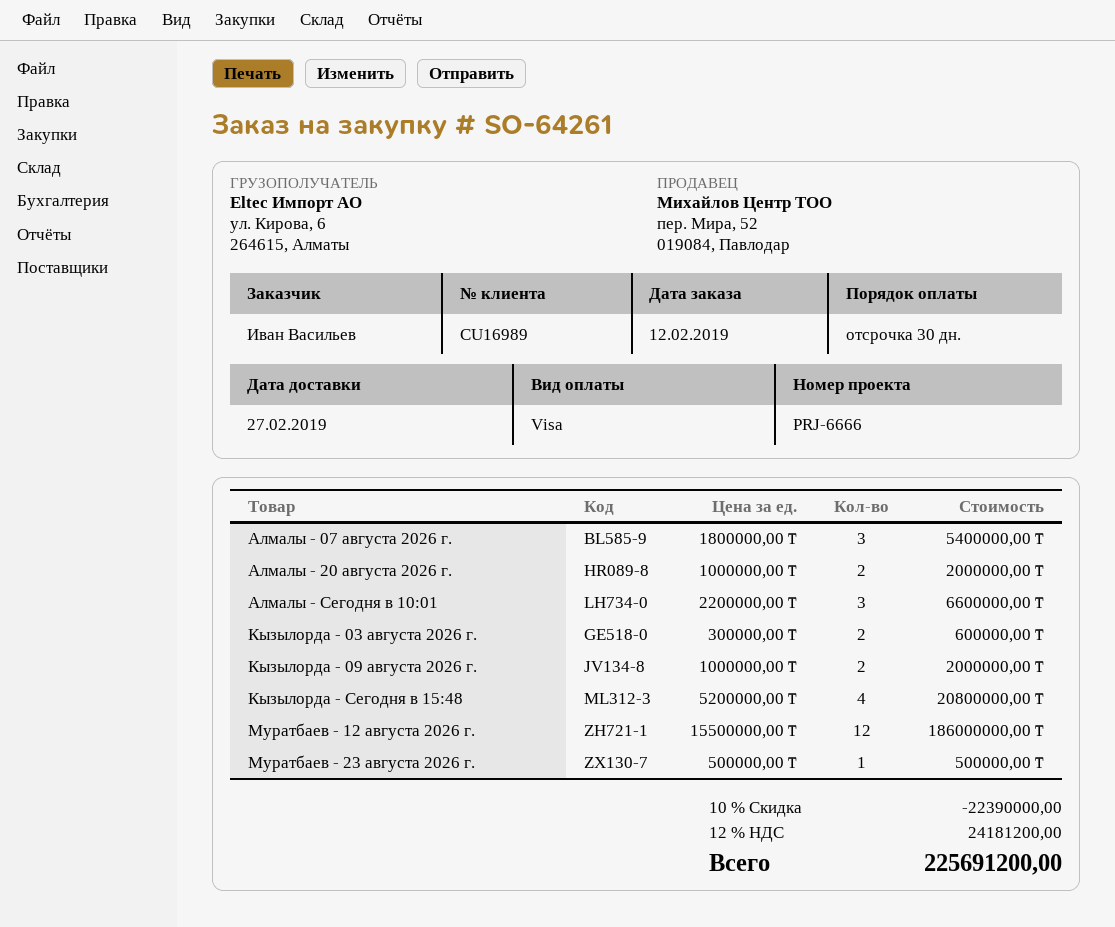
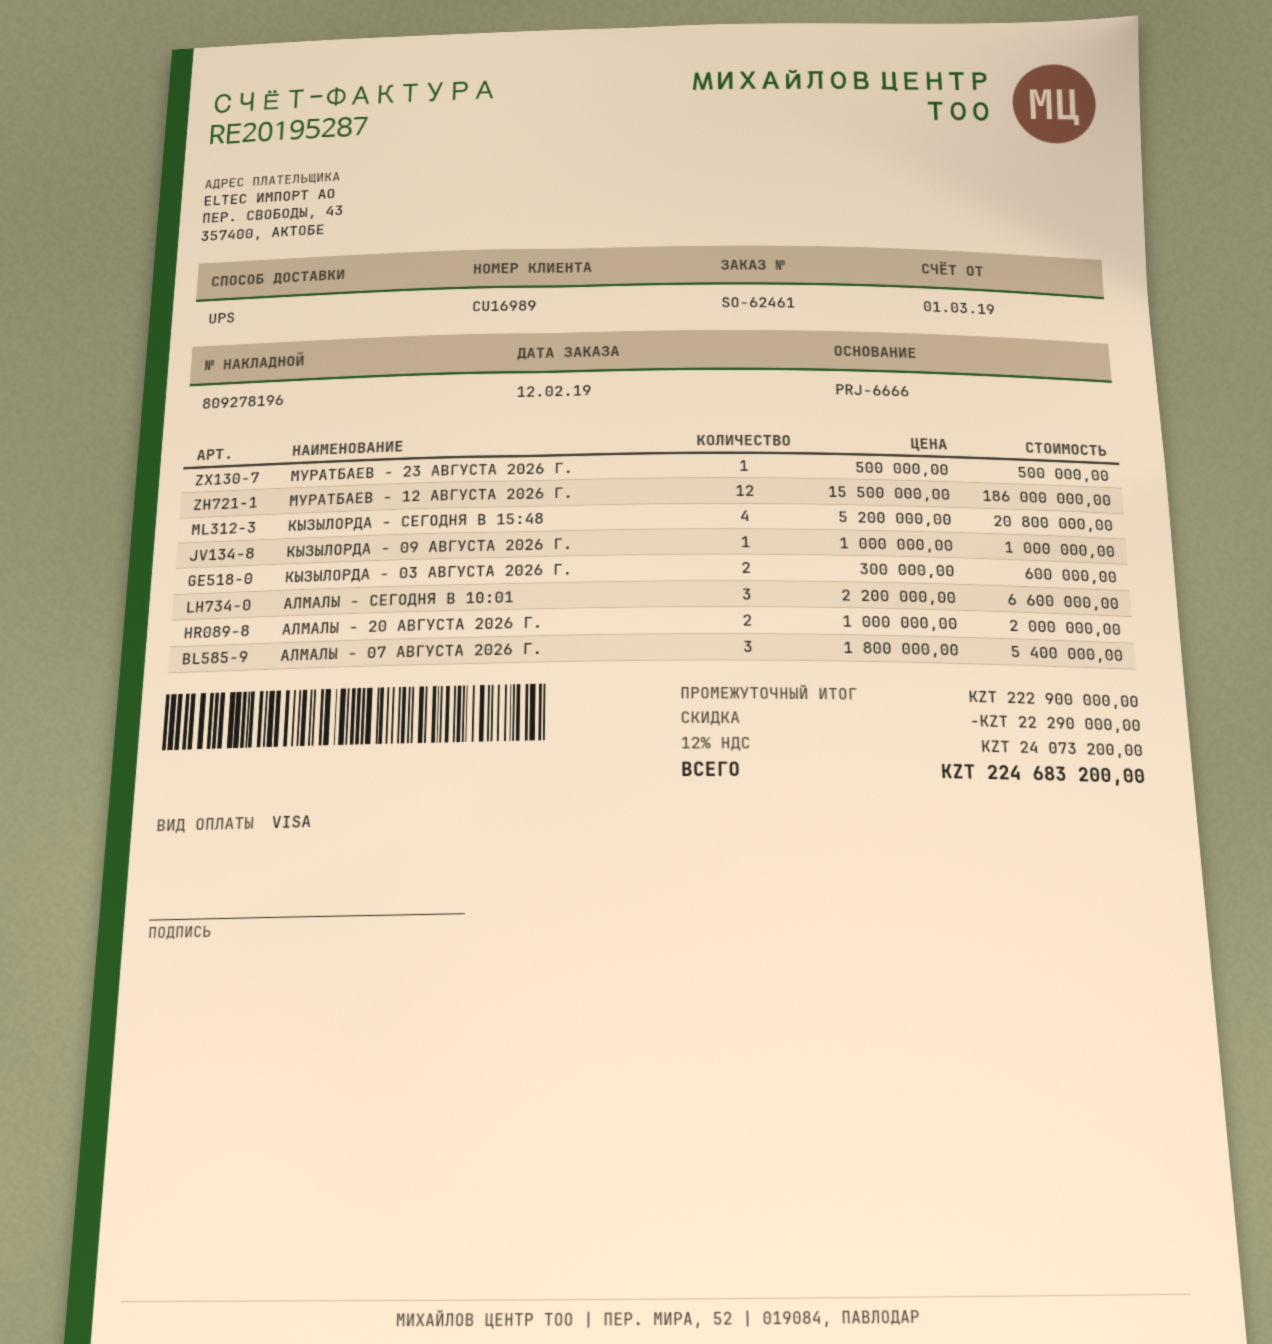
order number: SO-64261 -> SO-62461
Кызылорда - 09 августа 2026 г.: 2 x 1000000.00 = 2000000.00 -> 1 x 1000000.00 = 1000000.00
discount: 22390000.00 -> 22290000.00
tax: 12% = 24181200.00 -> 12% = 24073200.00
total: 225691200.00 -> 224683200.00

